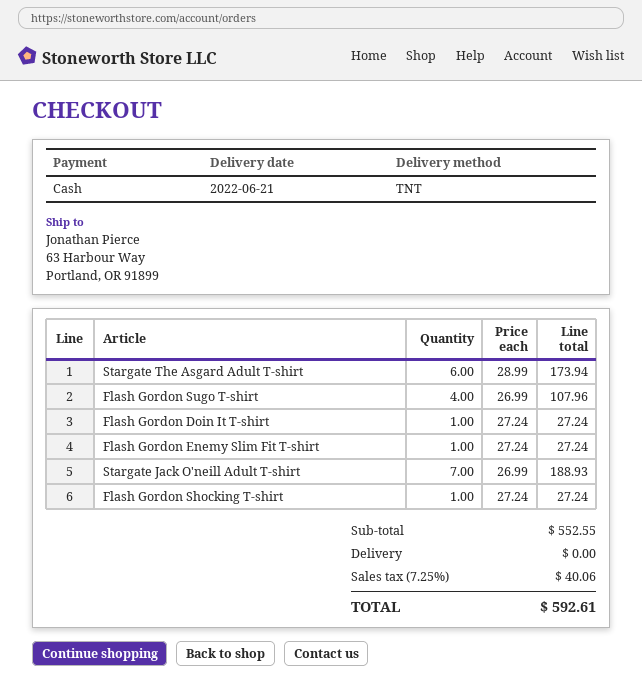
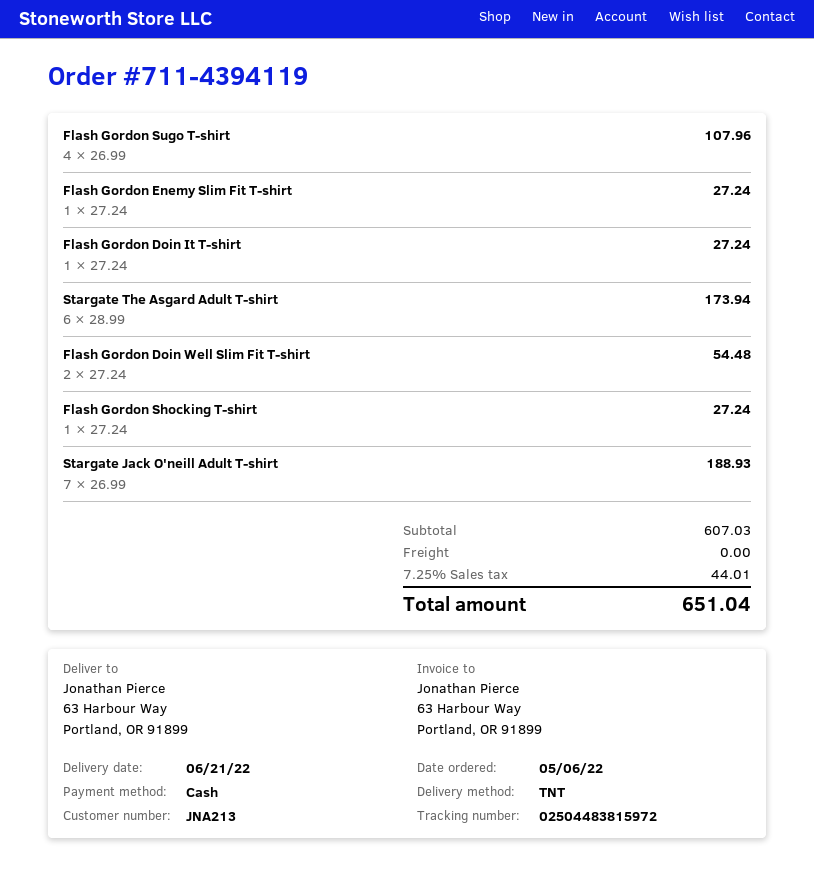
Flash Gordon Doin Well Slim Fit T-shirt: none -> 2 x 27.24 = 54.48
subtotal: 552.55 -> 607.03
tax: 7.25% = 40.06 -> 7.25% = 44.01
total: 592.61 -> 651.04

